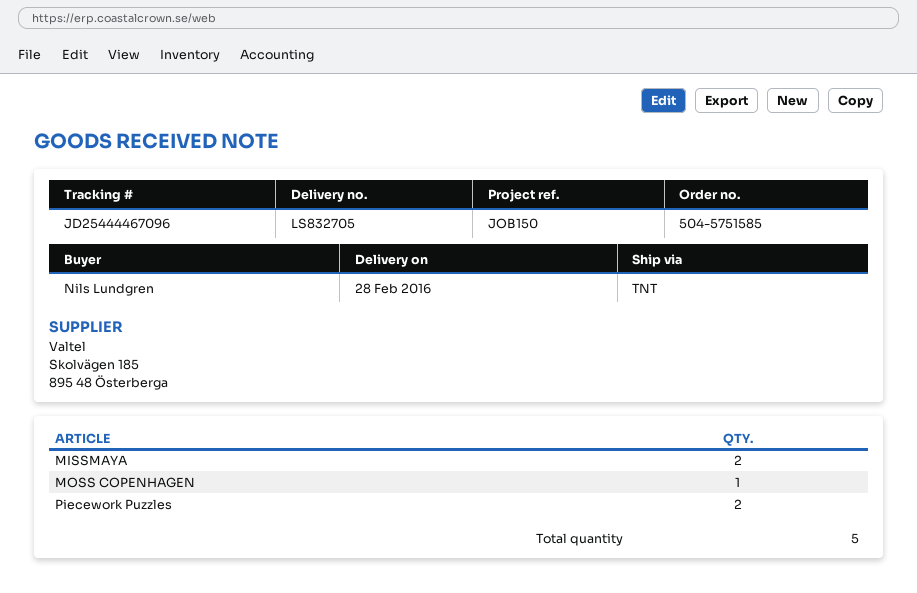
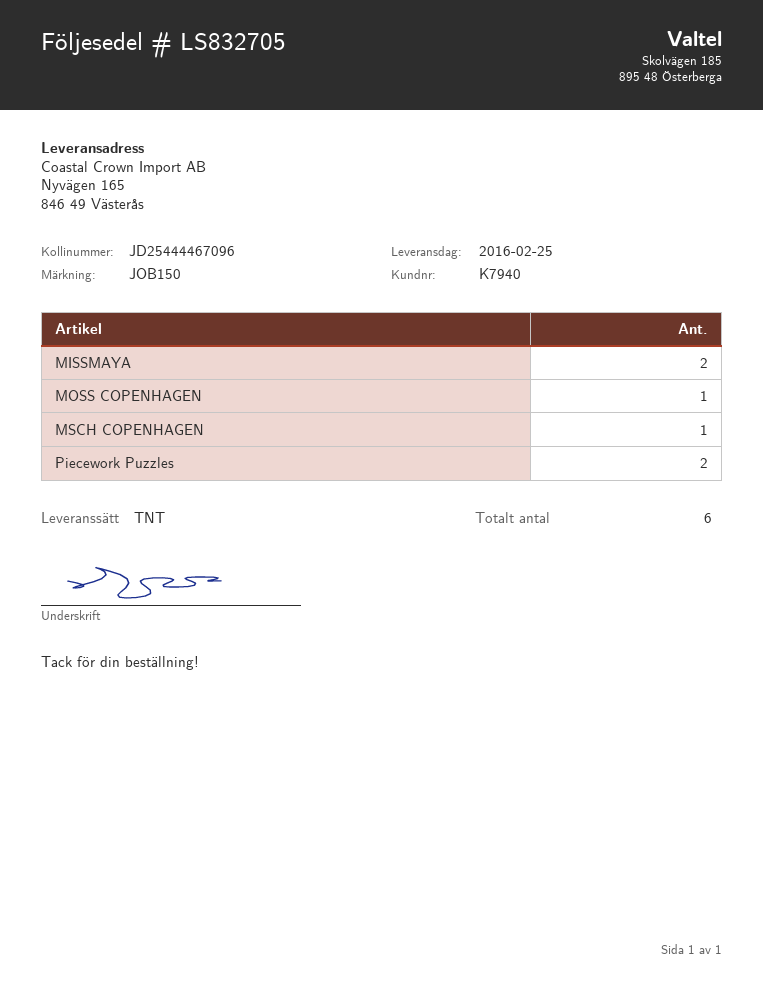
delivery date: 2016-02-28 -> 2016-02-25
MSCH COPENHAGEN: none -> 1
total quantity: 5 -> 6

